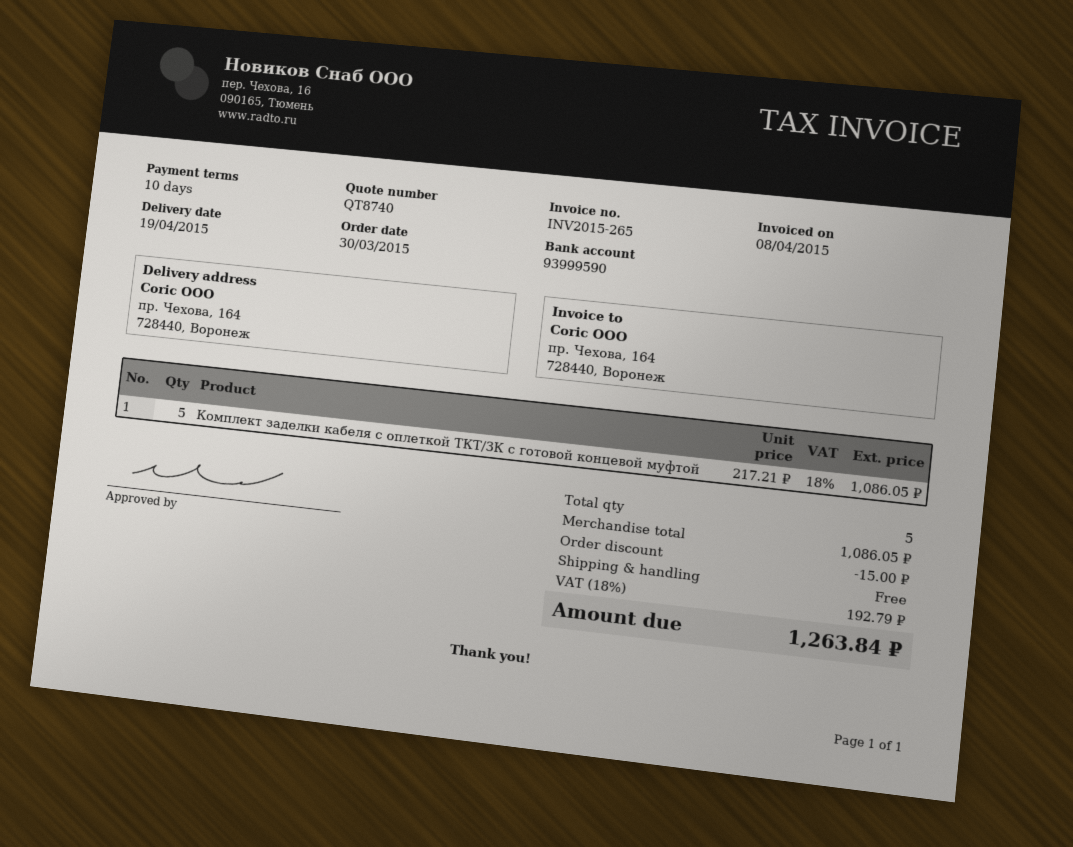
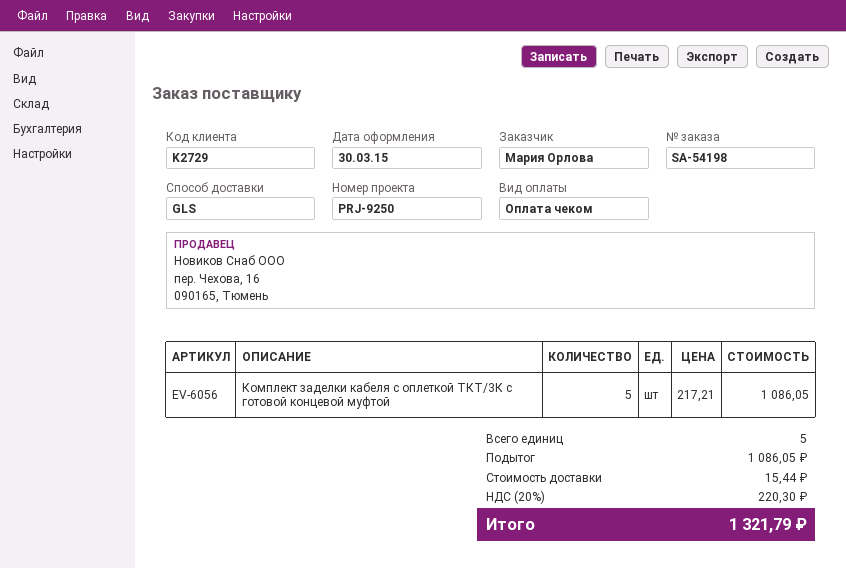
discount: 15.00 -> none
shipping: 0.00 -> 15.44
tax: 18% = 192.79 -> 20% = 220.30
total: 1263.84 -> 1321.79

